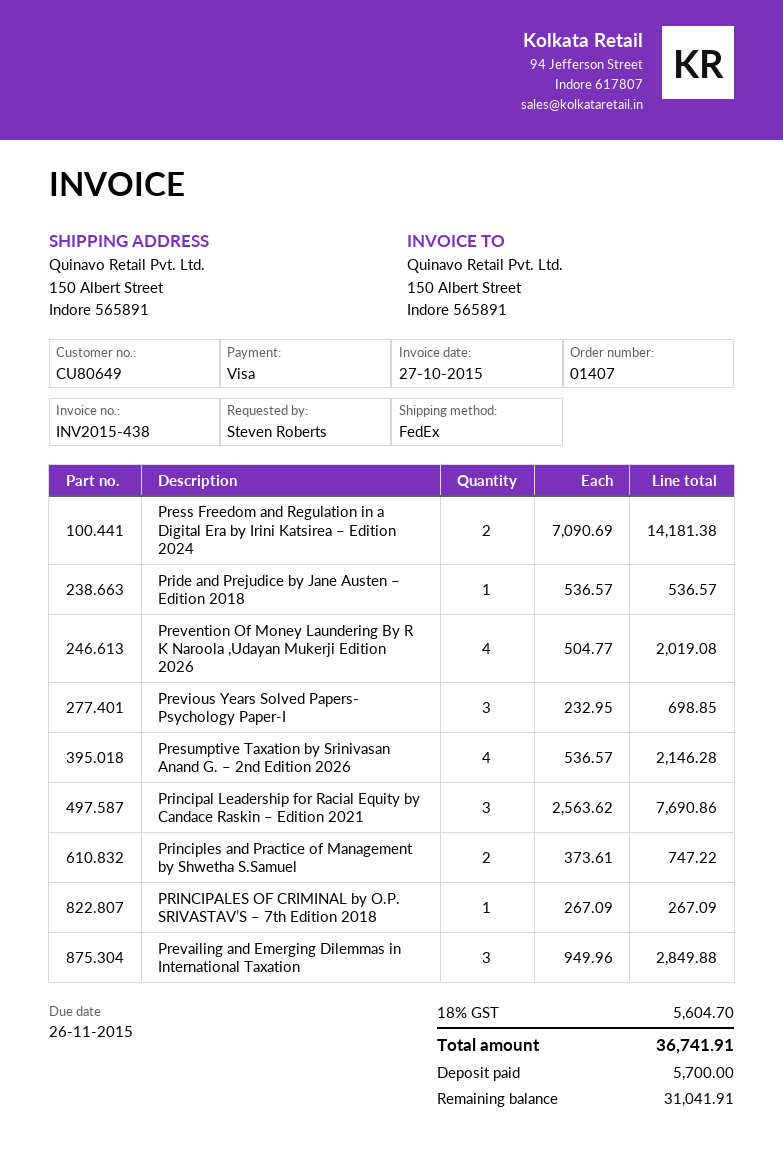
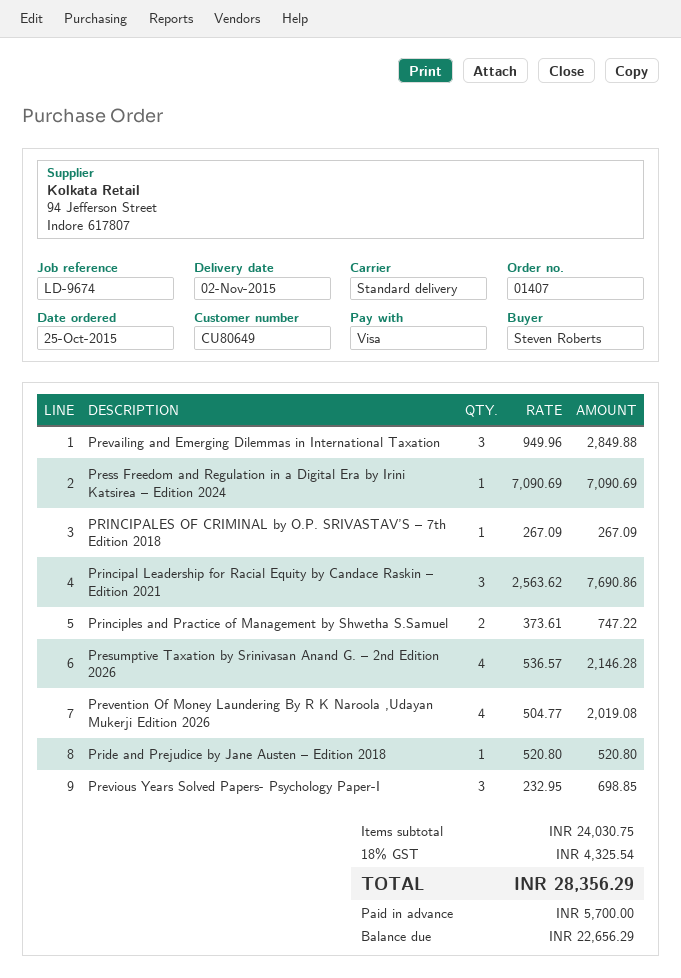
shipping method: FedEx -> standard
Press Freedom and Regulation in a Digital Era by Irini Katsirea – Edition 2024: 2 x 7090.69 = 14181.38 -> 1 x 7090.69 = 7090.69
Pride and Prejudice by Jane Austen – Edition 2018: 1 x 536.57 = 536.57 -> 1 x 520.80 = 520.80
tax: 18% = 5604.70 -> 18% = 4325.54
total: 36741.91 -> 28356.29
balance: 31041.91 -> 22656.29

